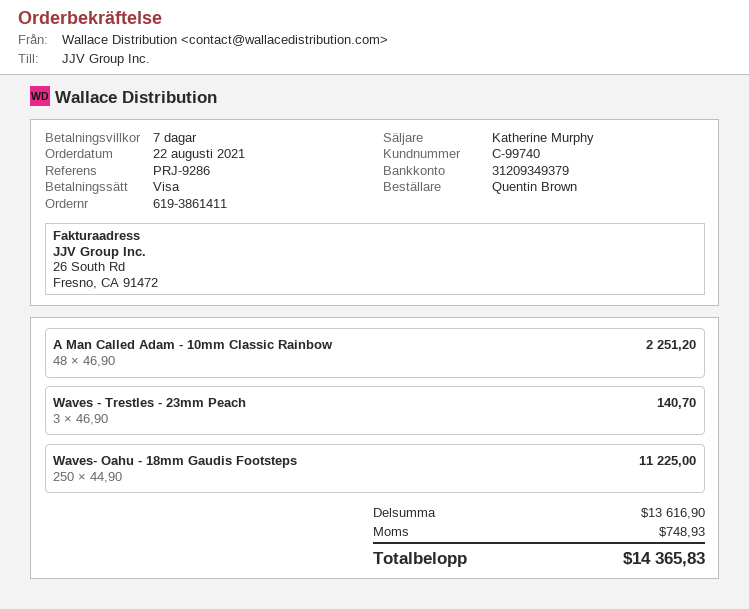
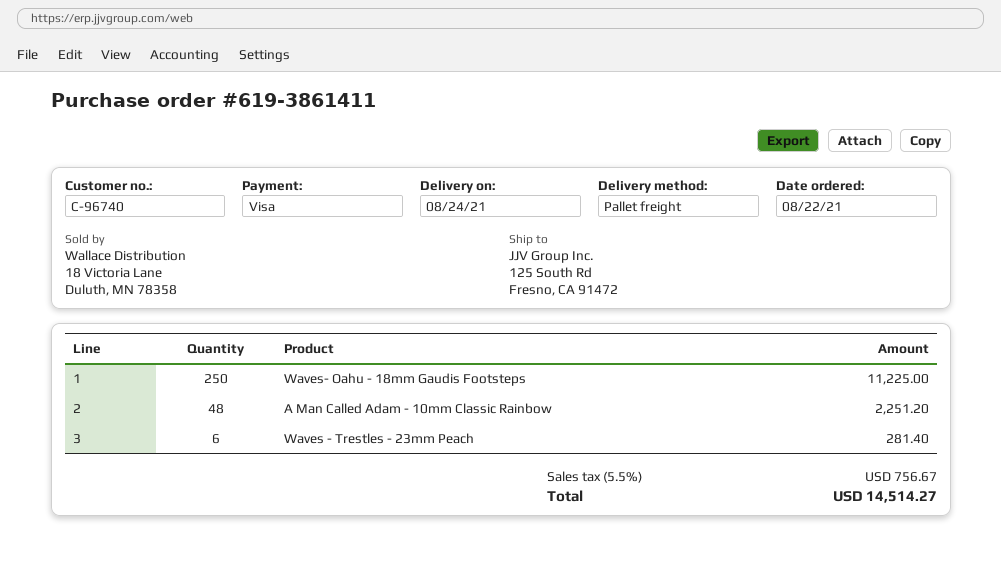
customer number: C-99740 -> C-96740
Waves - Trestles - 23mm Peach: 3 for 140.70 -> 6 for 281.40
tax: 748.93 -> 756.67
total: 14365.83 -> 14514.27

